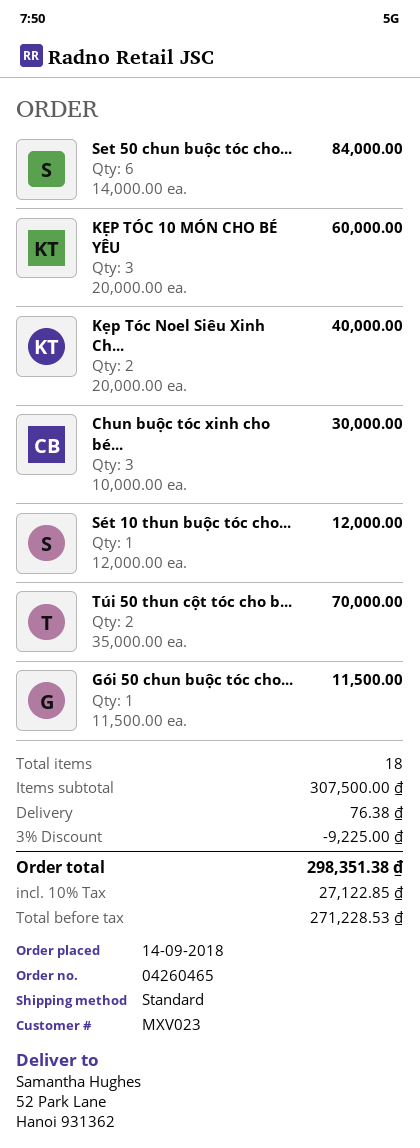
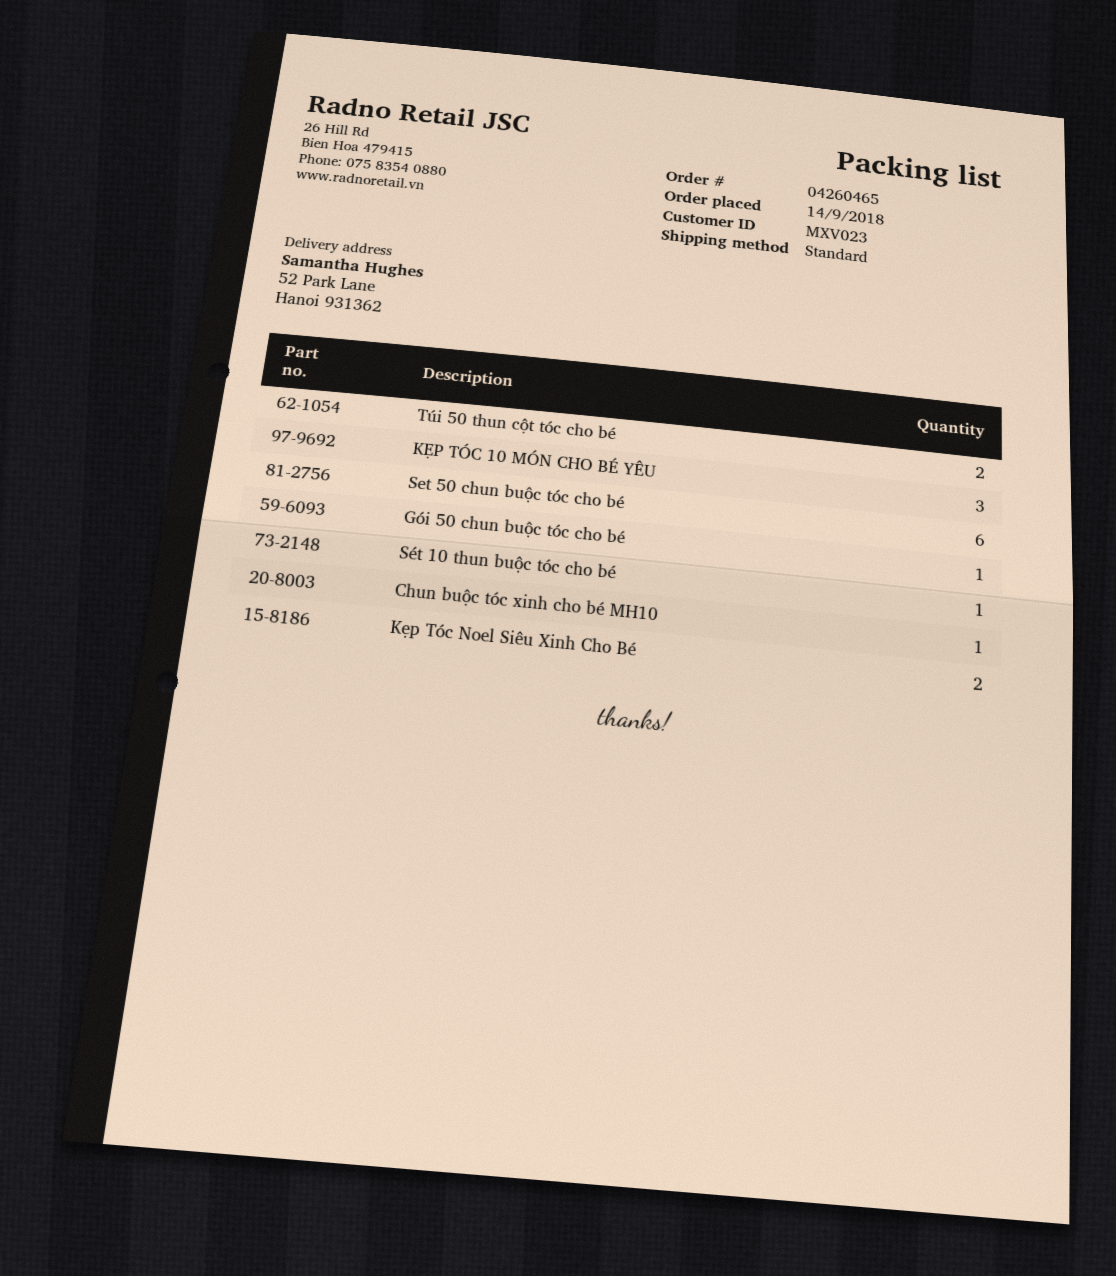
Chun buộc tóc xinh cho bé...: 3 -> 1

